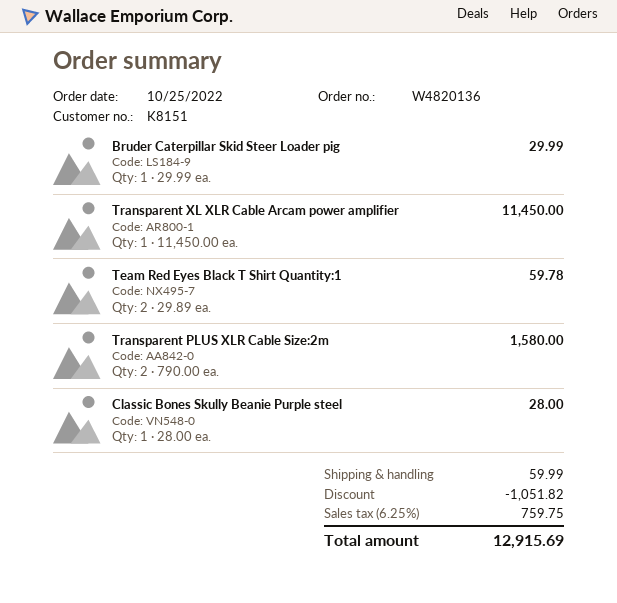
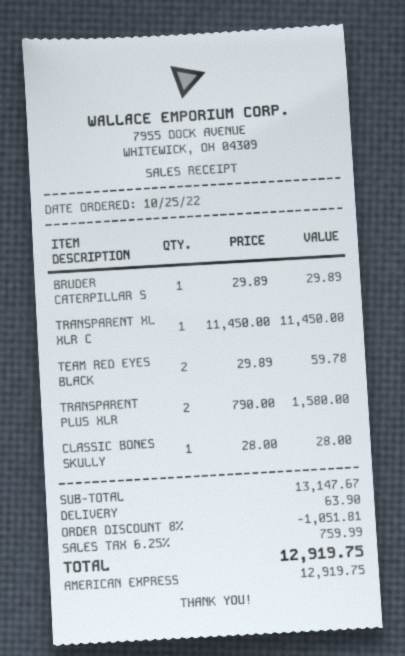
Bruder Caterpillar Skid Steer Loader pig: 1 x 29.99 = 29.99 -> 1 x 29.89 = 29.89
discount: 1051.82 -> 1051.81
shipping: 59.99 -> 63.90
tax: 6.25% = 759.75 -> 6.25% = 759.99
total: 12915.69 -> 12919.75

